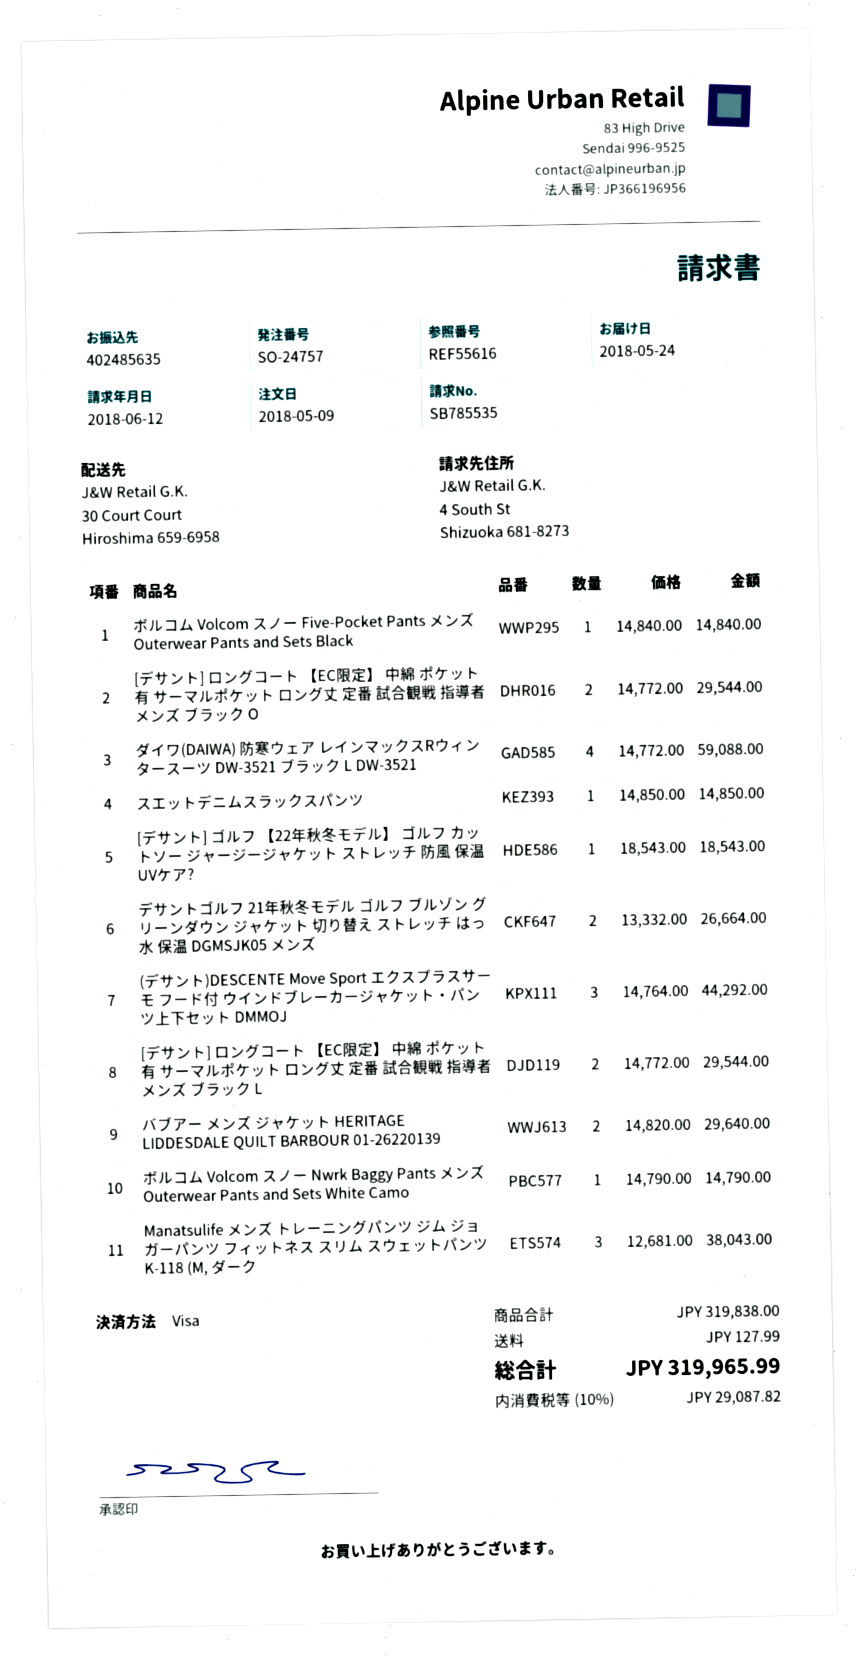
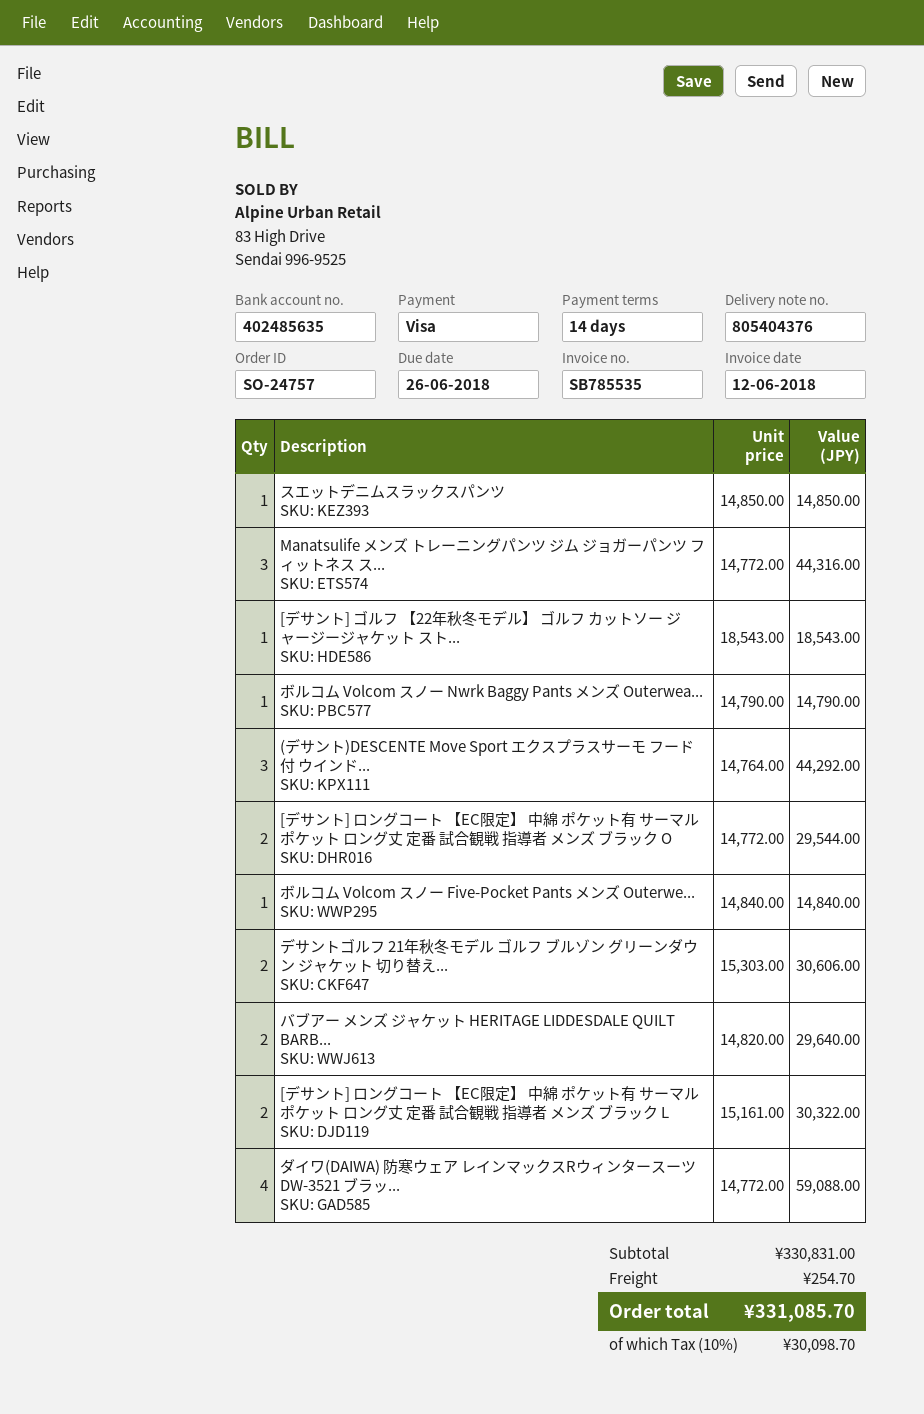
デサントゴルフ 21年秋冬モデル ゴルフ ブルゾン グリーンダウン ジャケット 切り替え ストレッチ はっ水 保温 DGMSJK05 メンズ: 2 x 13332.00 = 26664.00 -> 2 x 15303.00 = 30606.00
[デサント] ロングコート 【EC限定】 中綿 ポケット有 サーマルポケット ロング丈 定番 試合観戦 指導者 メンズ ブラック L: 2 x 14772.00 = 29544.00 -> 2 x 15161.00 = 30322.00
Manatsulife メンズ トレーニングパンツ ジム ジョガーパンツ フィットネス スリム スウェットパンツ K-118 (M, ダーク: 3 x 12681.00 = 38043.00 -> 3 x 14772.00 = 44316.00
subtotal: 319838.00 -> 330831.00
shipping: 127.99 -> 254.70
tax: 10% = 29087.82 -> 10% = 30098.70
total: 319965.99 -> 331085.70

